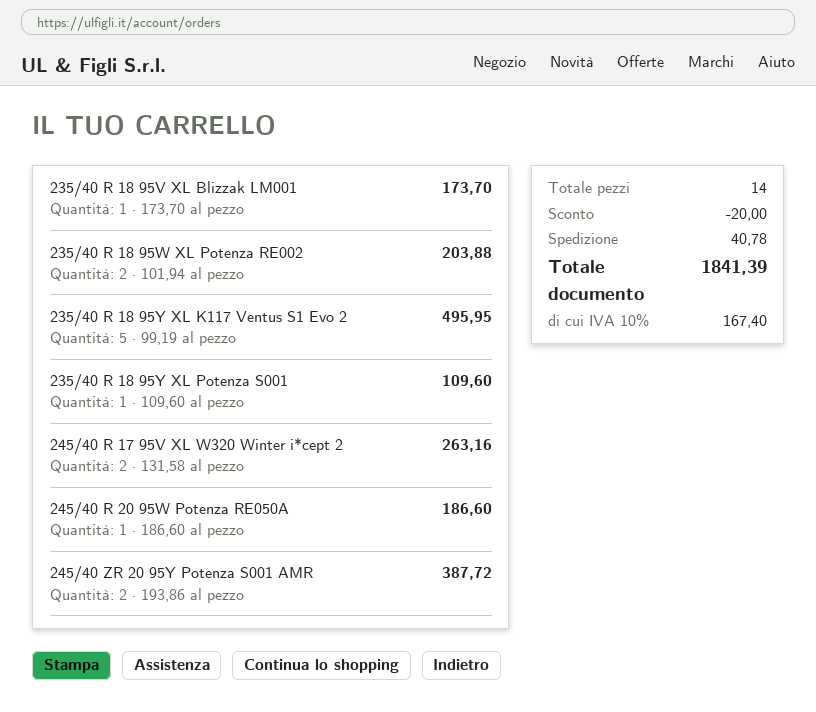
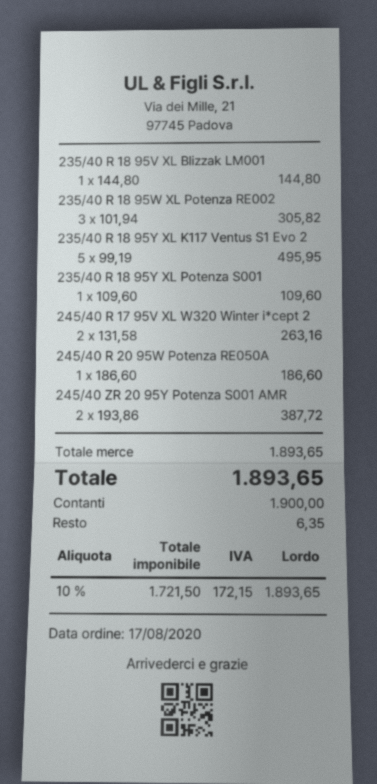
235/40 R 18 95V XL Blizzak LM001: 1 x 173.70 = 173.70 -> 1 x 144.80 = 144.80
235/40 R 18 95W XL Potenza RE002: 2 x 101.94 = 203.88 -> 3 x 101.94 = 305.82
discount: 20.00 -> none
shipping: 40.78 -> none
tax: 10% = 167.40 -> 10% = 172.15
total: 1841.39 -> 1893.65

